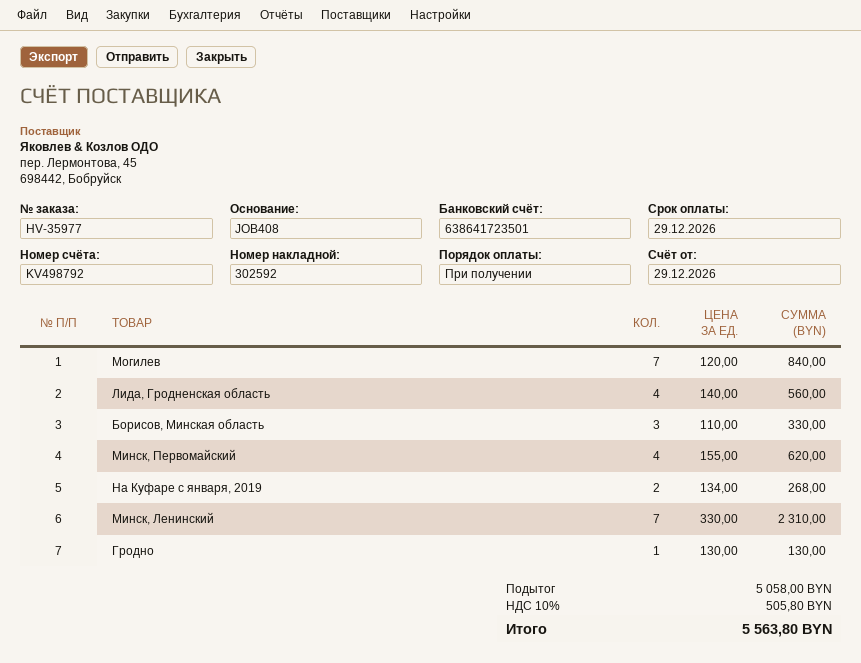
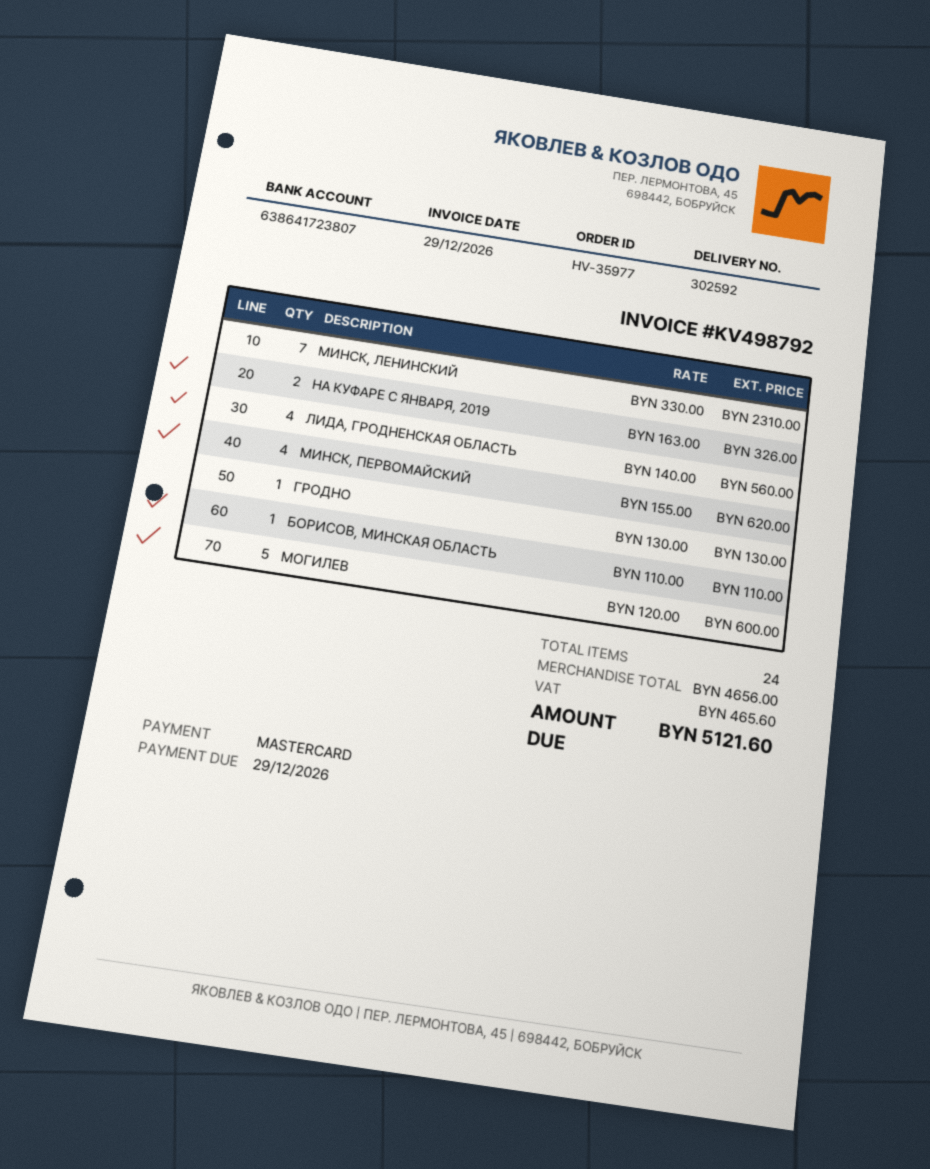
bank account: 638641723501 -> 638641723807
Могилев: 7 x 120.00 = 840.00 -> 5 x 120.00 = 600.00
Борисов, Минская область: 3 x 110.00 = 330.00 -> 1 x 110.00 = 110.00
На Куфаре с января, 2019: 2 x 134.00 = 268.00 -> 2 x 163.00 = 326.00
subtotal: 5058.00 -> 4656.00
tax: 505.80 -> 465.60
total: 5563.80 -> 5121.60

